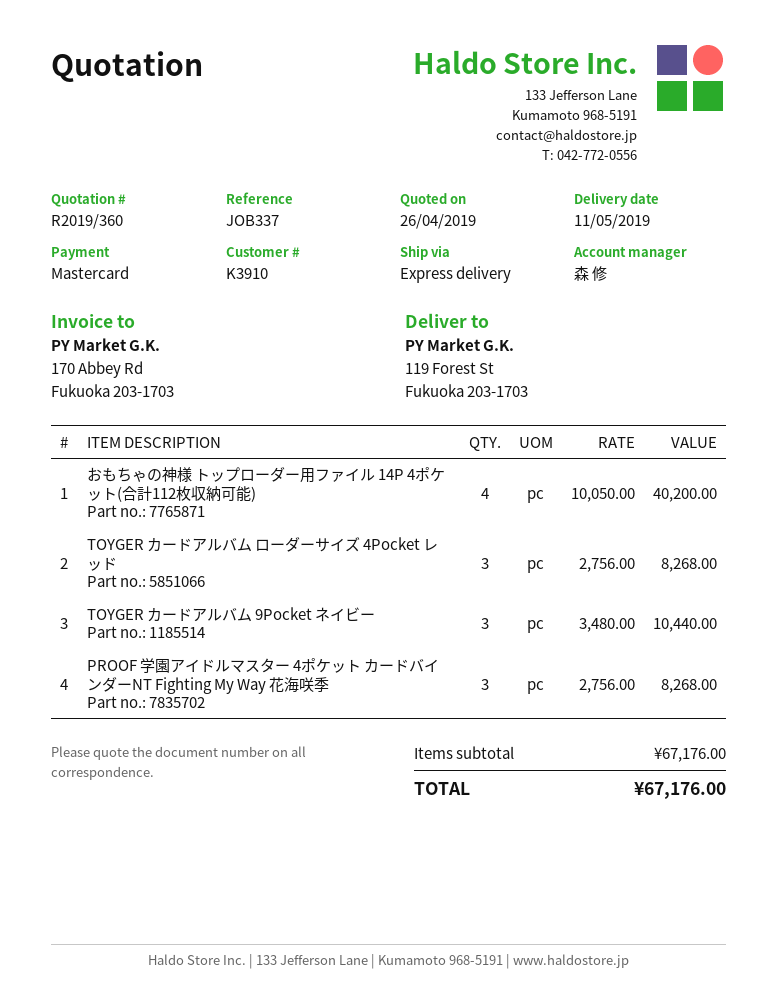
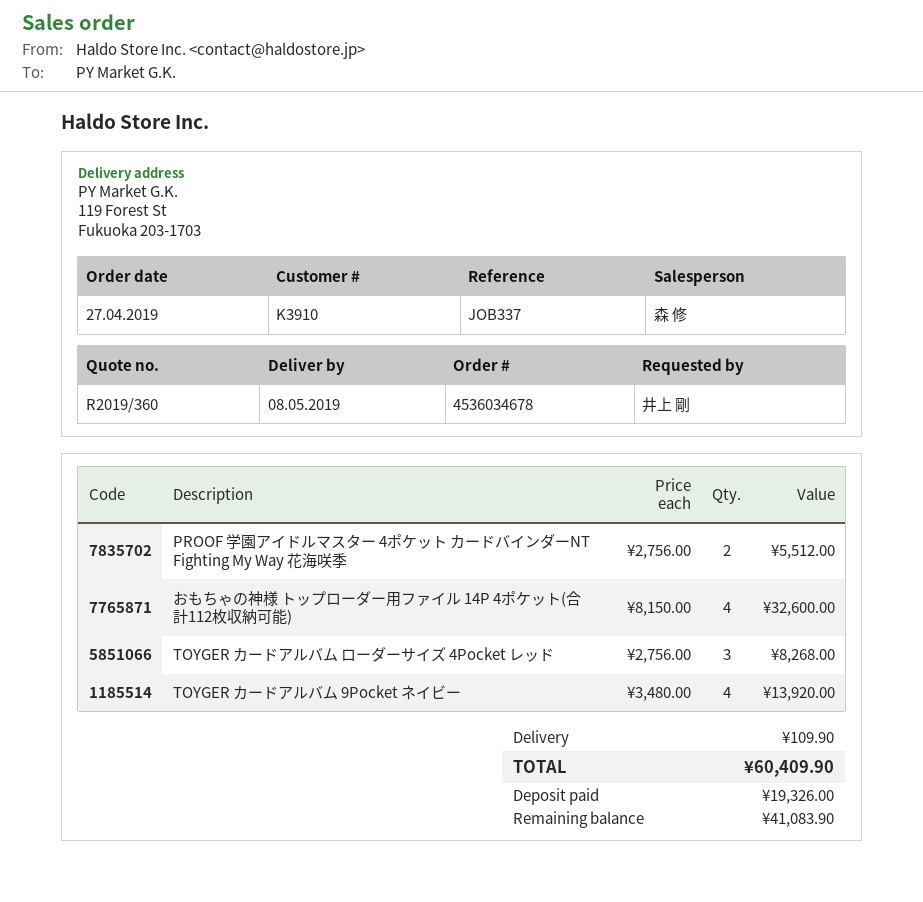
delivery date: 2019-05-11 -> 2019-05-08
おもちゃの神様 トップローダー用ファイル 14P 4ポケット(合計112枚収納可能): 4 x 10050.00 = 40200.00 -> 4 x 8150.00 = 32600.00
TOYGER カードアルバム 9Pocket ネイビー: 3 x 3480.00 = 10440.00 -> 4 x 3480.00 = 13920.00
PROOF 学園アイドルマスター 4ポケット カードバインダーNT Fighting My Way 花海咲季: 3 x 2756.00 = 8268.00 -> 2 x 2756.00 = 5512.00
shipping: none -> 109.90
total: 67176.00 -> 60409.90

